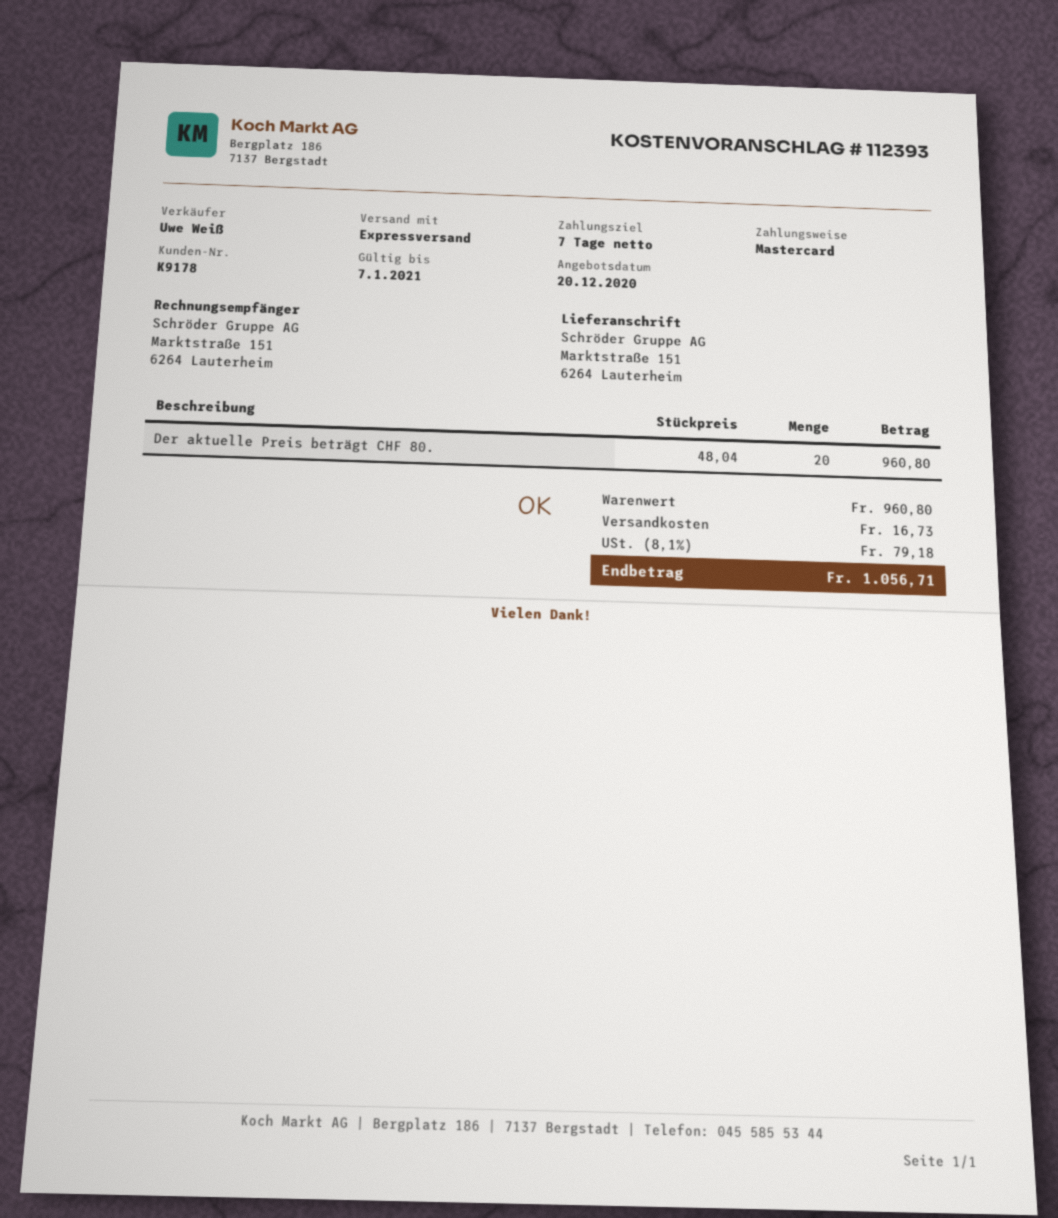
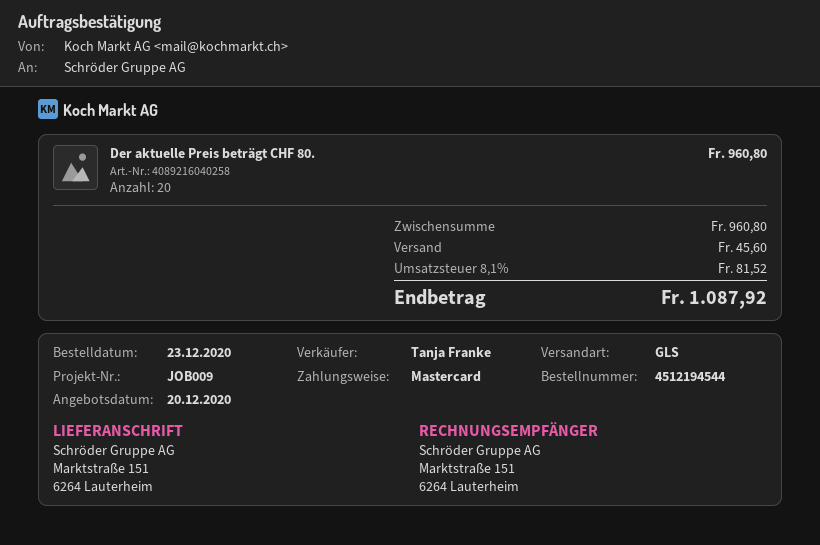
sales rep: Uwe Weiß -> Tanja Franke
shipping method: express -> GLS
shipping: 16.73 -> 45.60
tax: 8.1% = 79.18 -> 8.1% = 81.52
total: 1056.71 -> 1087.92

